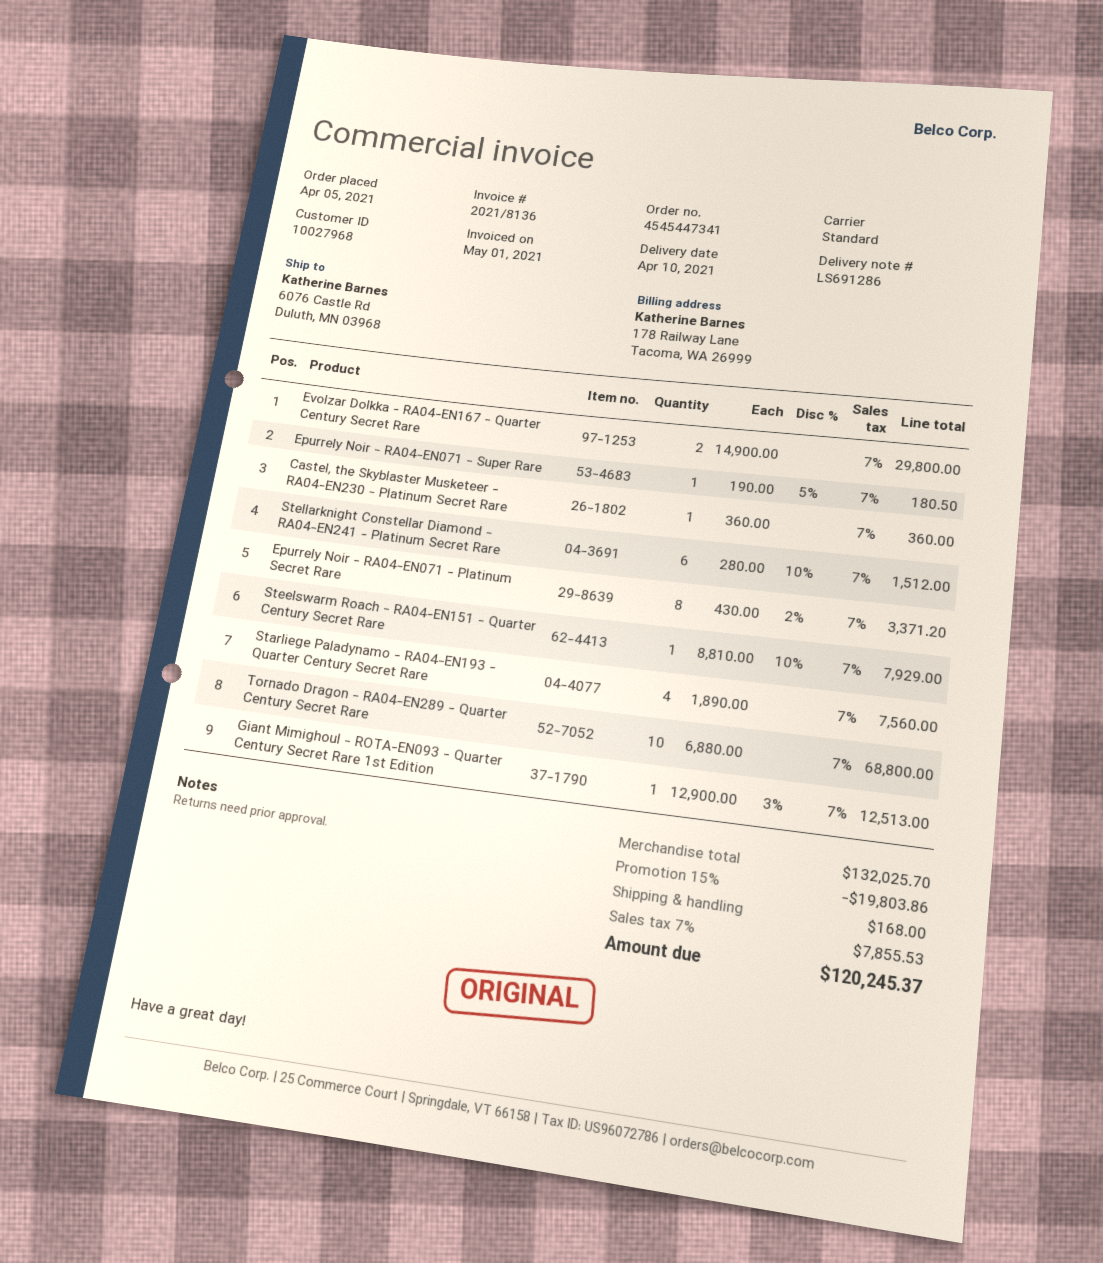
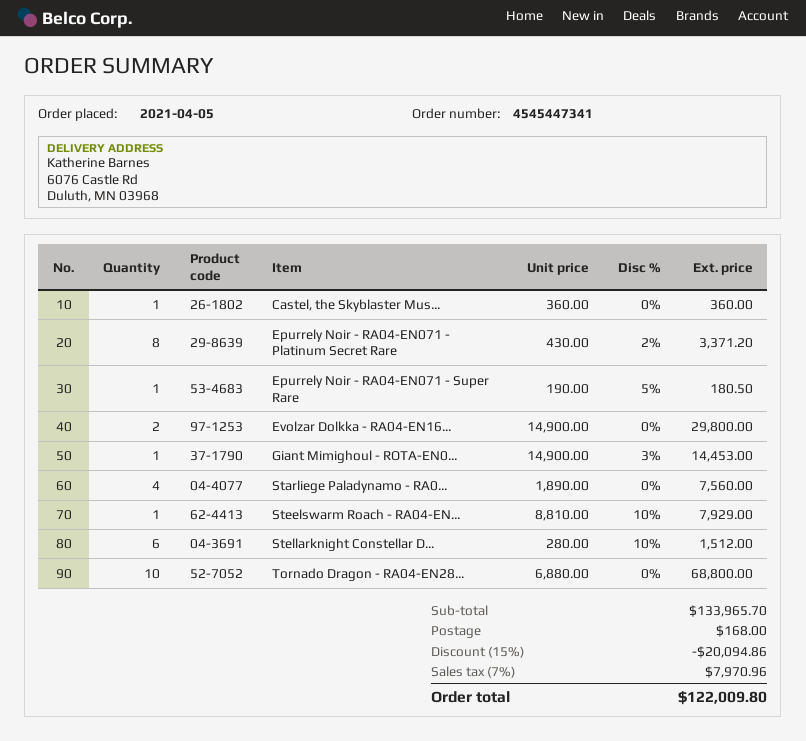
Giant Mimighoul - ROTA-EN093 - Quarter Century Secret Rare 1st Edition: 1 x 12900.00 - 3% = 12513.00 -> 1 x 14900.00 - 3% = 14453.00
subtotal: 132025.70 -> 133965.70
discount: 15% = 19803.86 -> 15% = 20094.86
tax: 7% = 7855.53 -> 7% = 7970.96
total: 120245.37 -> 122009.80

